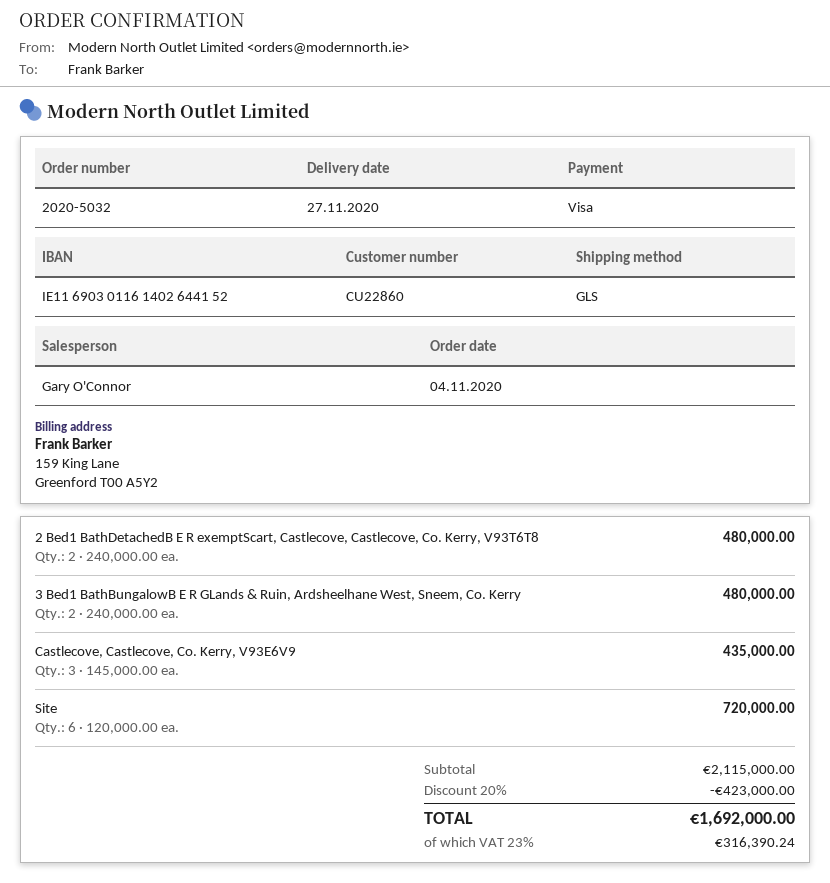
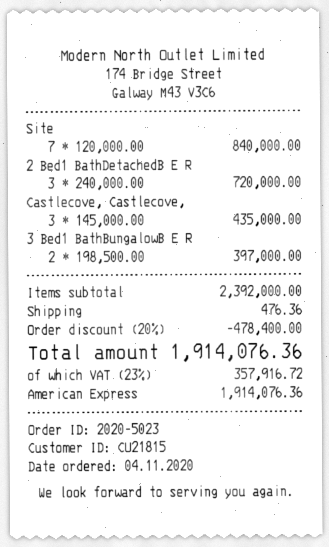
order number: 2020-5032 -> 2020-5023
customer number: CU22860 -> CU21815
payment method: Visa -> American Express
2 Bed1 BathDetachedB E R exemptScart, Castlecove, Castlecove, Co. Kerry, V93T6T8: 2 x 240000.00 = 480000.00 -> 3 x 240000.00 = 720000.00
3 Bed1 BathBungalowB E R GLands & Ruin, Ardsheelhane West, Sneem, Co. Kerry: 2 x 240000.00 = 480000.00 -> 2 x 198500.00 = 397000.00
Site: 6 x 120000.00 = 720000.00 -> 7 x 120000.00 = 840000.00
subtotal: 2115000.00 -> 2392000.00
discount: 20% = 423000.00 -> 20% = 478400.00
shipping: none -> 476.36
tax: 23% = 316390.24 -> 23% = 357916.72
total: 1692000.00 -> 1914076.36

